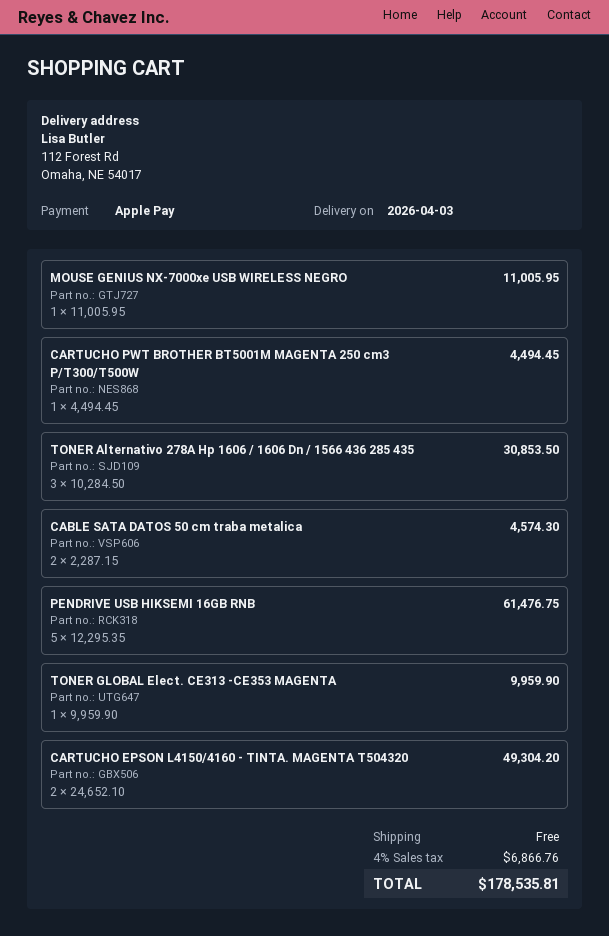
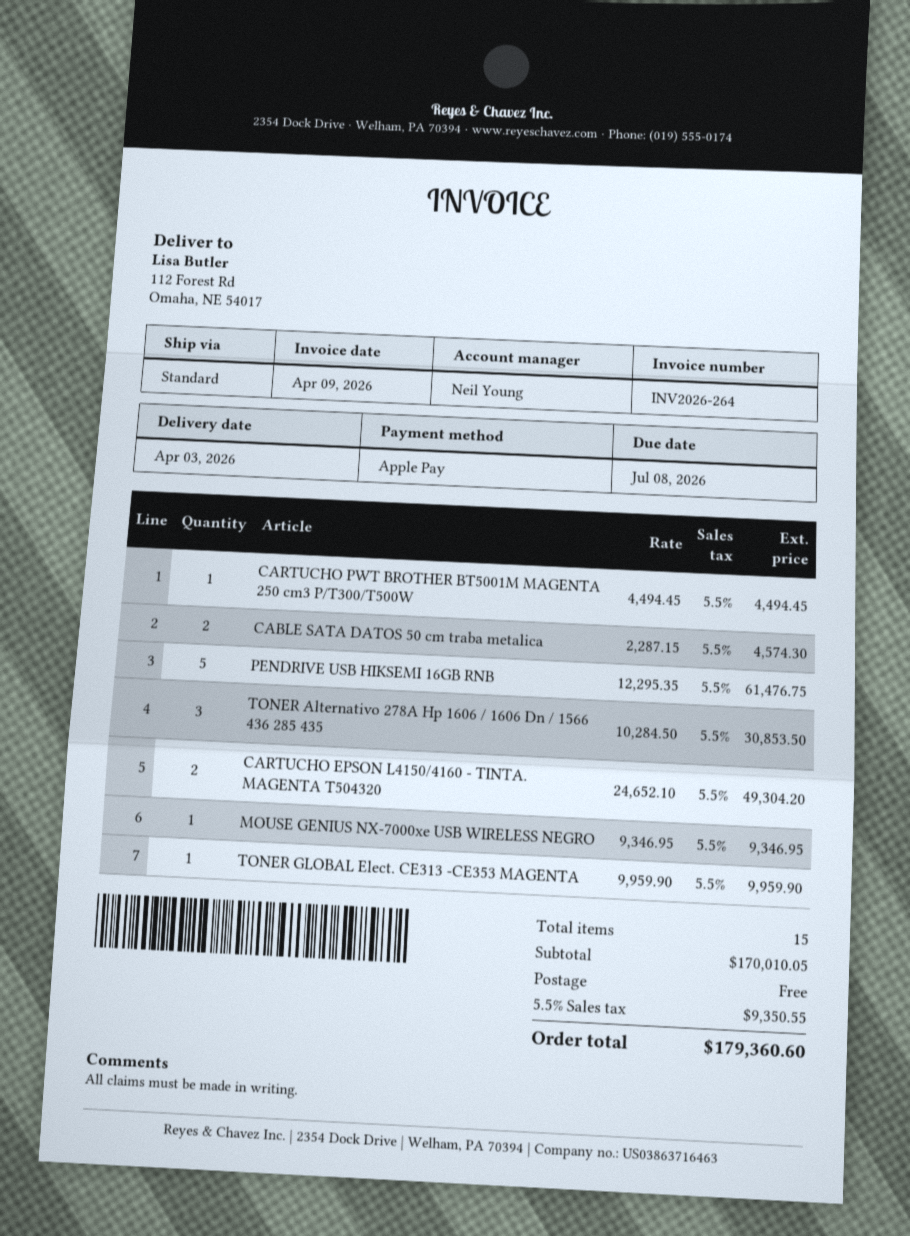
MOUSE GENIUS NX-7000xe USB WIRELESS NEGRO: 1 x 11005.95 = 11005.95 -> 1 x 9346.95 = 9346.95
tax: 4% = 6866.76 -> 5.5% = 9350.55
total: 178535.81 -> 179360.60

